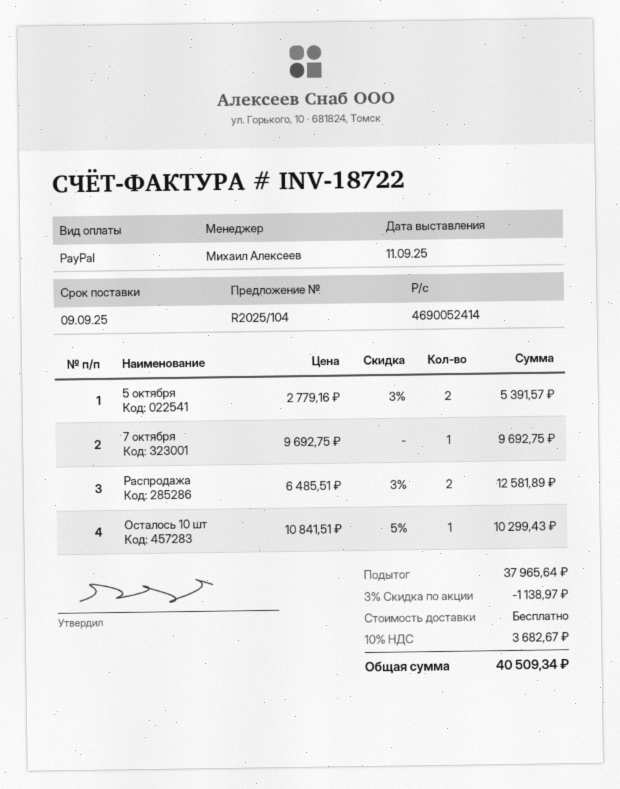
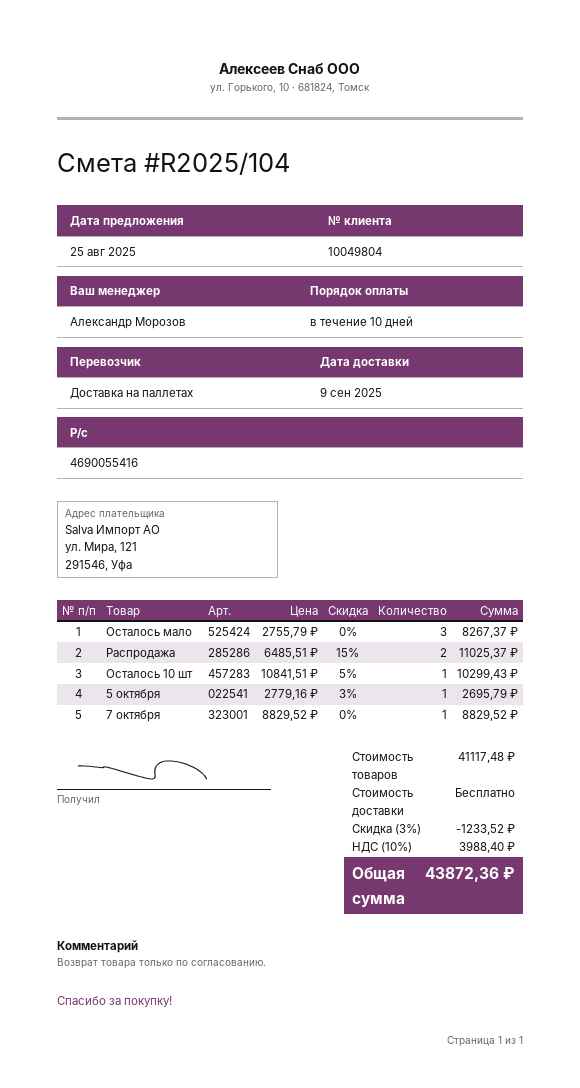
sales rep: Михаил Алексеев -> Александр Морозов
bank account: 4690052414 -> 4690055416
5 октября: 2 x 2779.16 - 3% = 5391.57 -> 1 x 2779.16 - 3% = 2695.79
7 октября: 1 x 9692.75 = 9692.75 -> 1 x 8829.52 = 8829.52
Распродажа: 2 x 6485.51 - 3% = 12581.89 -> 2 x 6485.51 - 15% = 11025.37
Осталось мало: none -> 3 x 2755.79 = 8267.37
subtotal: 37965.64 -> 41117.48
discount: 3% = 1138.97 -> 3% = 1233.52
tax: 10% = 3682.67 -> 10% = 3988.40
total: 40509.34 -> 43872.36

